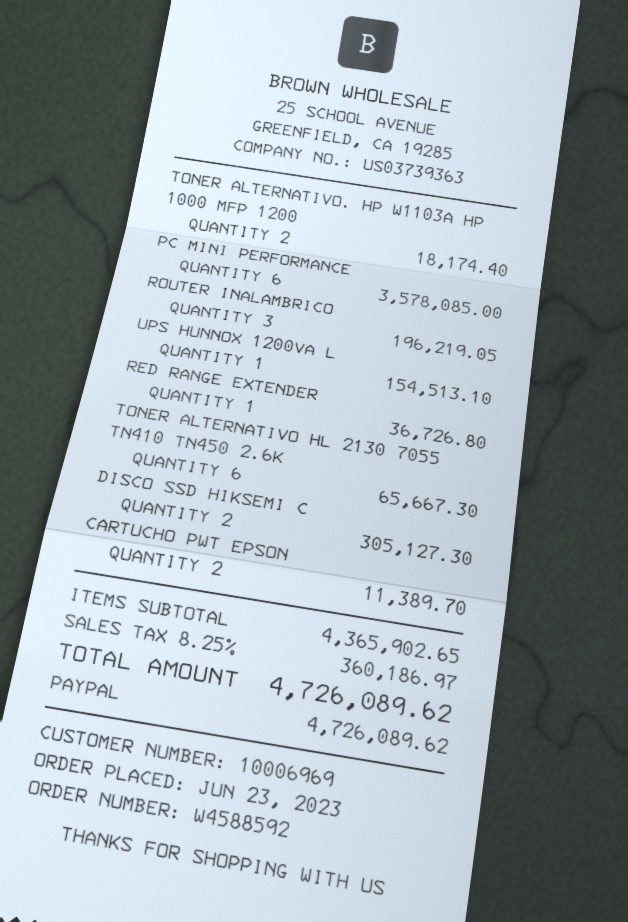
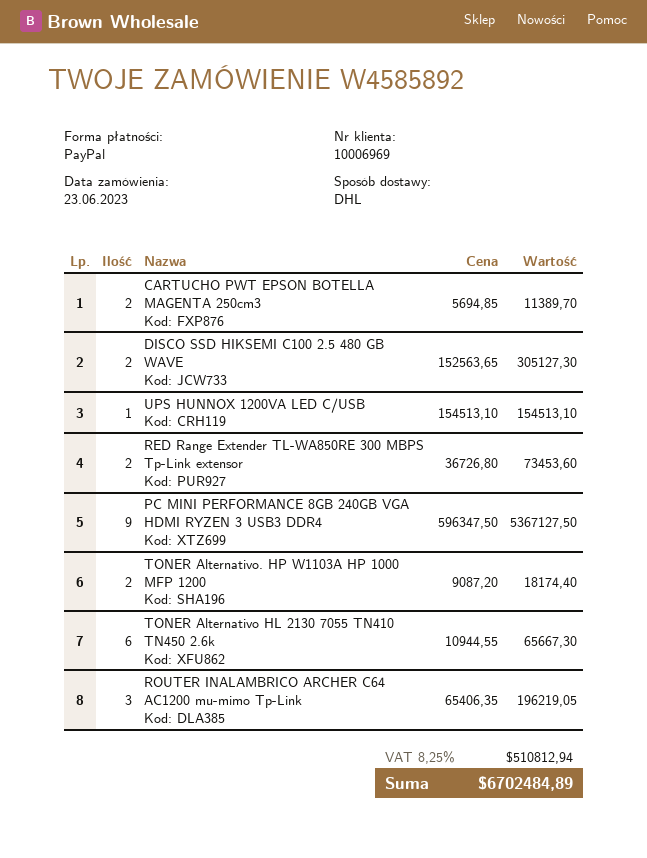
order number: W4588592 -> W4585892
PC MINI PERFORMANCE: 6 for 3578085.00 -> 9 for 5367127.50
RED RANGE EXTENDER: 1 for 36726.80 -> 2 for 73453.60
tax: 8.25% = 360186.97 -> 8.25% = 510812.94
total: 4726089.62 -> 6702484.89

